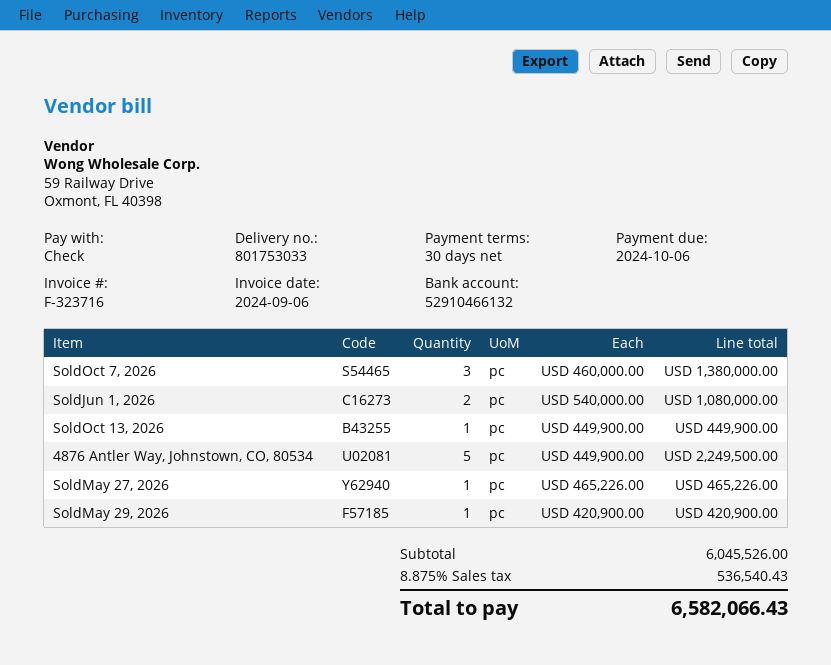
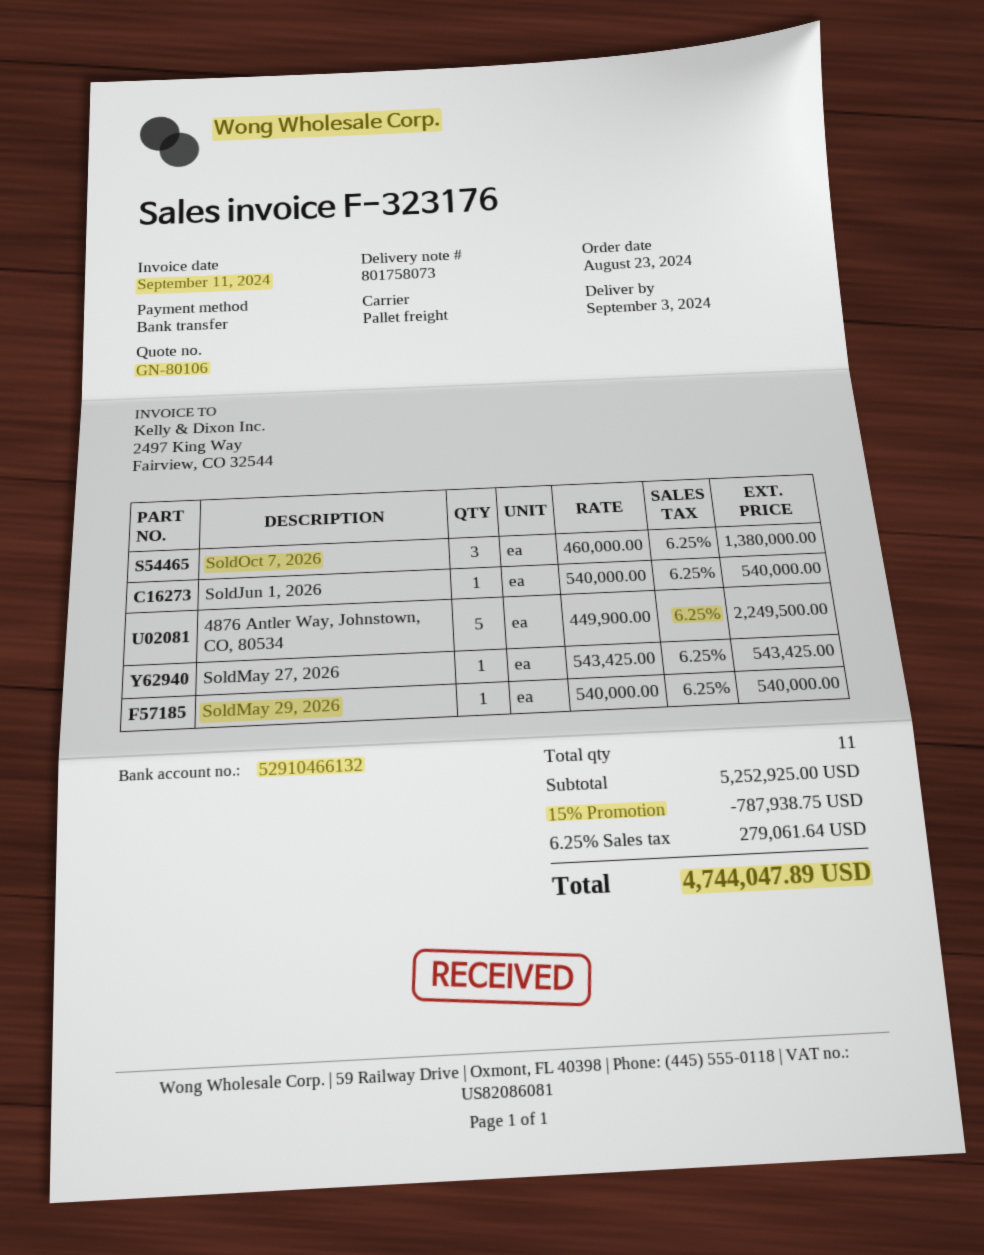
delivery note number: 801753033 -> 801758073
invoice number: F-323716 -> F-323176
invoice date: 2024-09-06 -> 2024-09-11
payment method: cheque -> bank transfer
SoldJun 1, 2026: 2 x 540000.00 = 1080000.00 -> 1 x 540000.00 = 540000.00
SoldOct 13, 2026: 1 x 449900.00 = 449900.00 -> none
SoldMay 27, 2026: 1 x 465226.00 = 465226.00 -> 1 x 543425.00 = 543425.00
SoldMay 29, 2026: 1 x 420900.00 = 420900.00 -> 1 x 540000.00 = 540000.00
subtotal: 6045526.00 -> 5252925.00
discount: none -> 15% = 787938.75
tax: 8.875% = 536540.43 -> 6.25% = 279061.64
total: 6582066.43 -> 4744047.89

